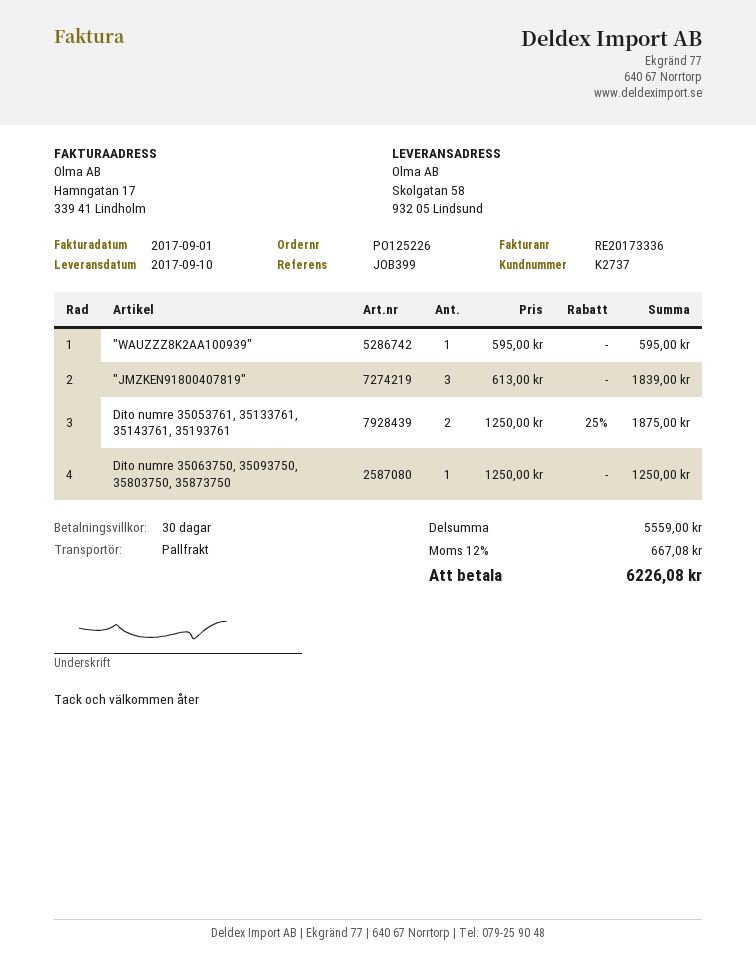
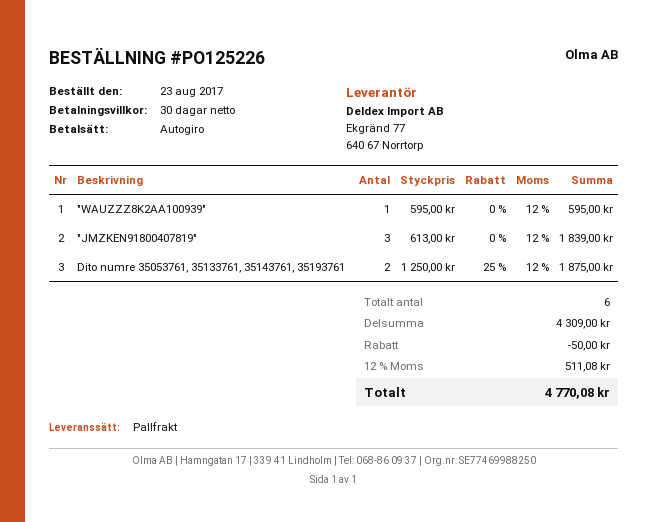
Dito numre 35063750, 35093750, 35803750, 35873750: 1 x 1250.00 = 1250.00 -> none
subtotal: 5559.00 -> 4309.00
discount: none -> 50.00
tax: 12% = 667.08 -> 12% = 511.08
total: 6226.08 -> 4770.08

